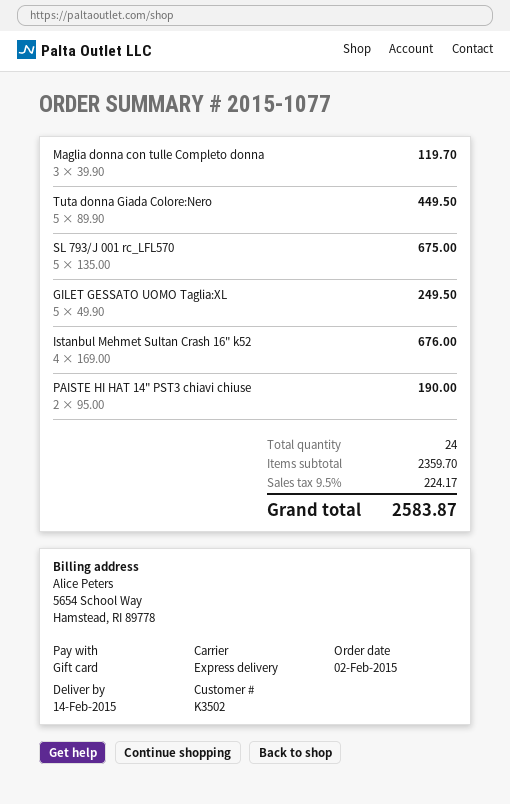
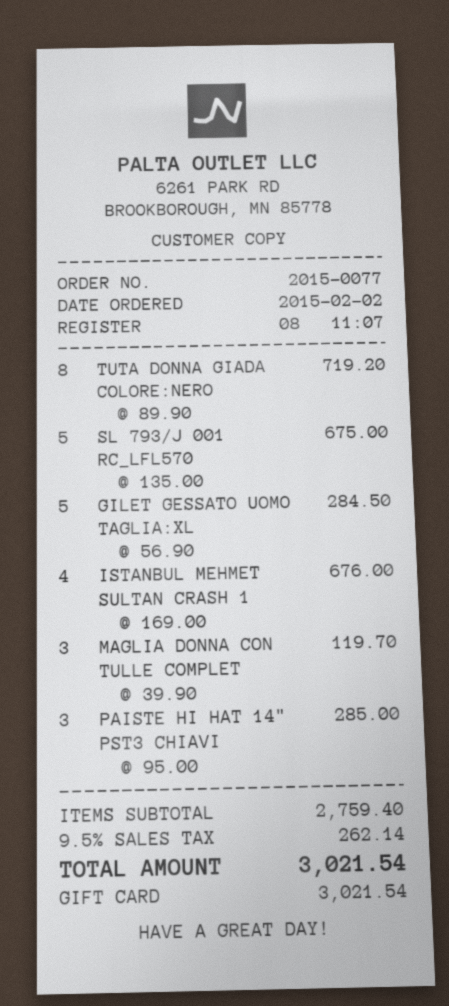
order number: 2015-1077 -> 2015-0077
Tuta donna Giada Colore:Nero: 5 x 89.90 = 449.50 -> 8 x 89.90 = 719.20
GILET GESSATO UOMO Taglia:XL: 5 x 49.90 = 249.50 -> 5 x 56.90 = 284.50
PAISTE HI HAT 14" PST3 chiavi chiuse: 2 x 95.00 = 190.00 -> 3 x 95.00 = 285.00
subtotal: 2359.70 -> 2759.40
tax: 9.5% = 224.17 -> 9.5% = 262.14
total: 2583.87 -> 3021.54

